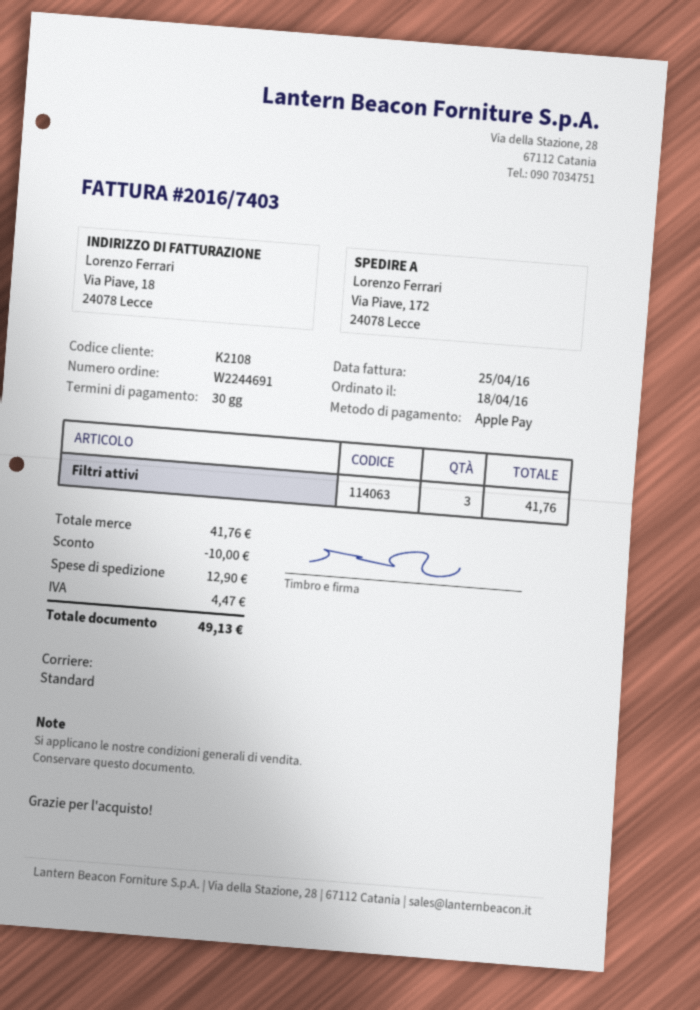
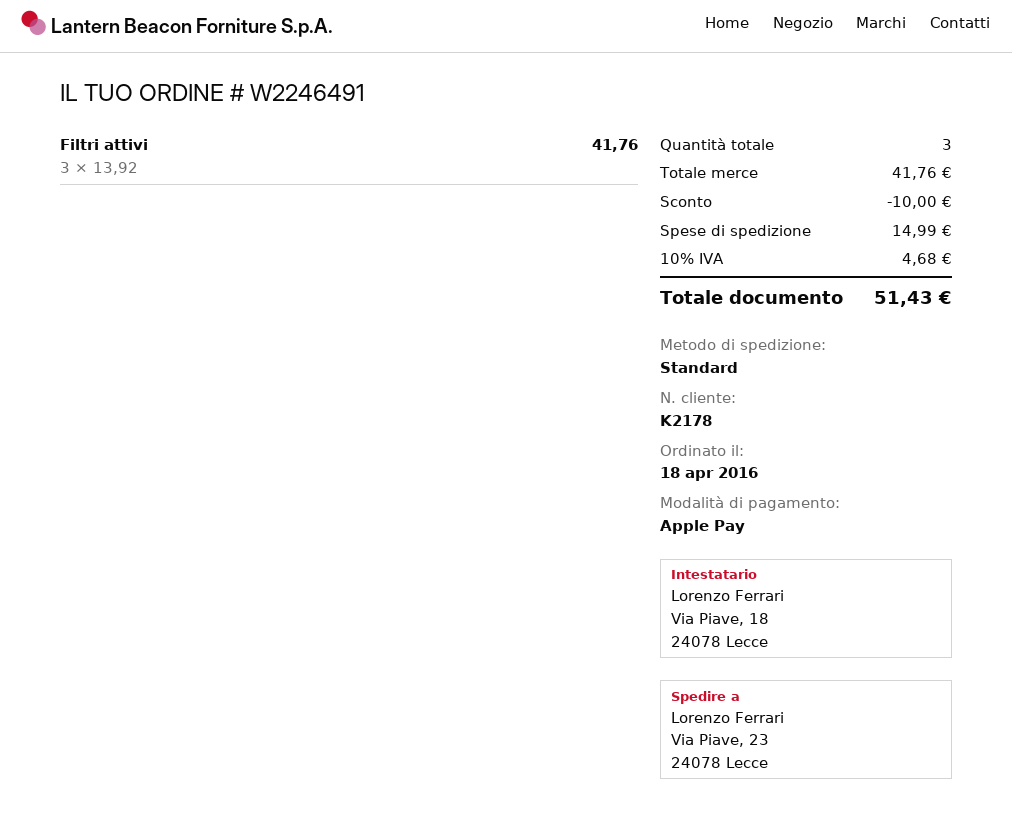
order number: W2244691 -> W2246491
customer number: K2108 -> K2178
ship to: Via Piave, 172, 24078 Lecce -> Via Piave, 23, 24078 Lecce
shipping: 12.90 -> 14.99
tax: 4.47 -> 4.68
total: 49.13 -> 51.43

